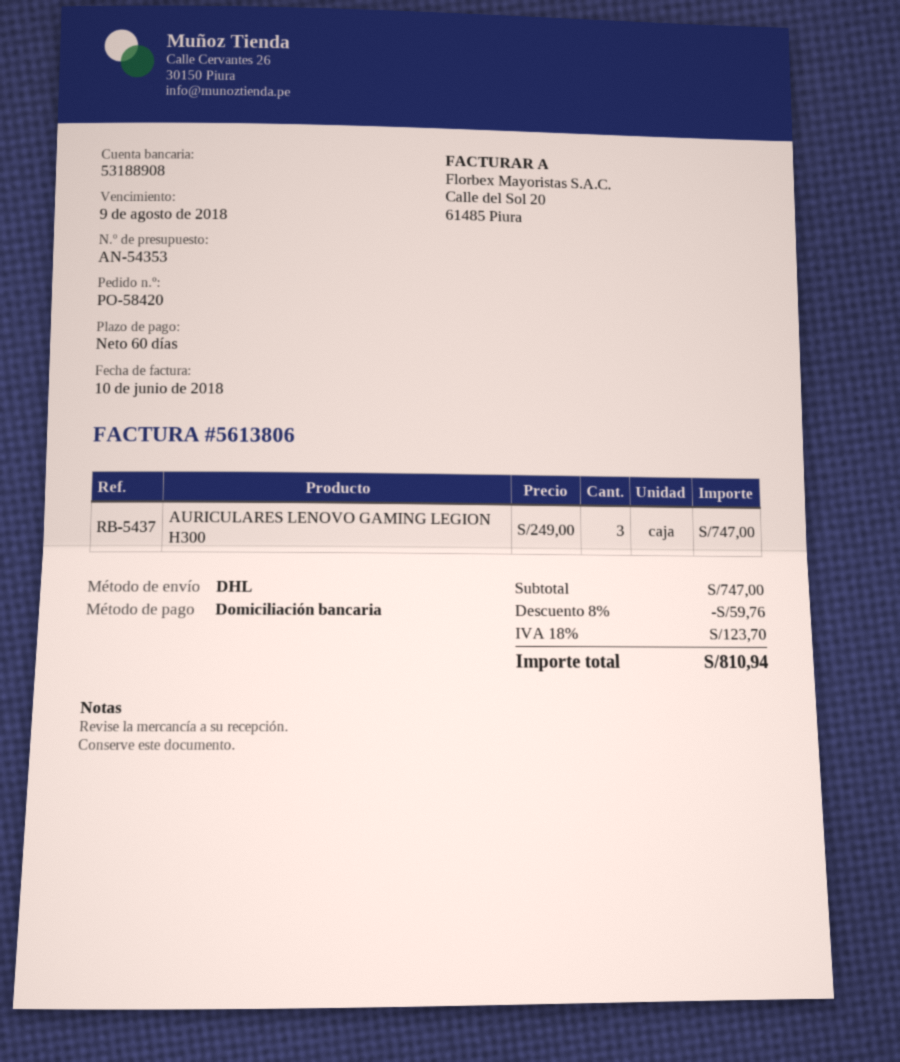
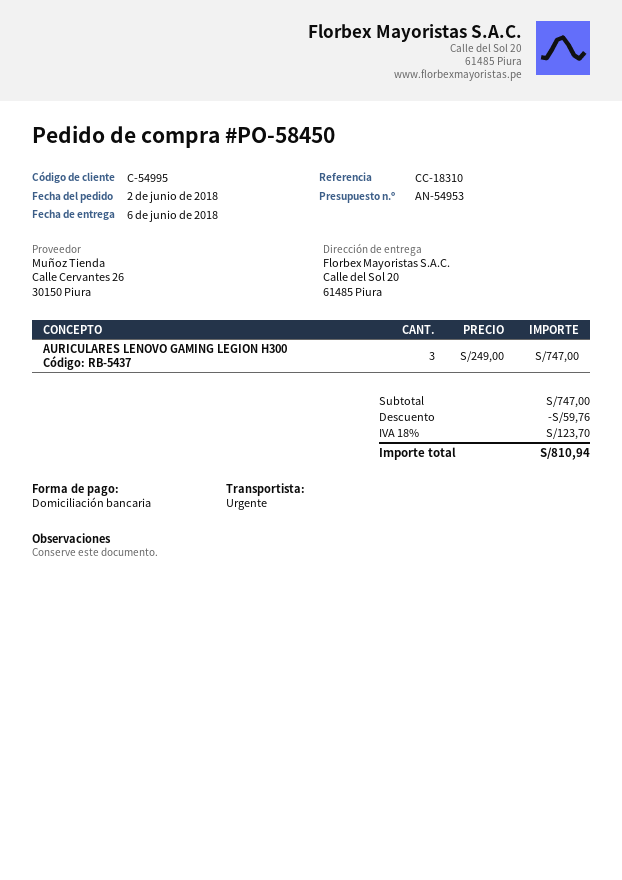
quote number: AN-54353 -> AN-54953
order number: PO-58420 -> PO-58450
shipping method: DHL -> express

